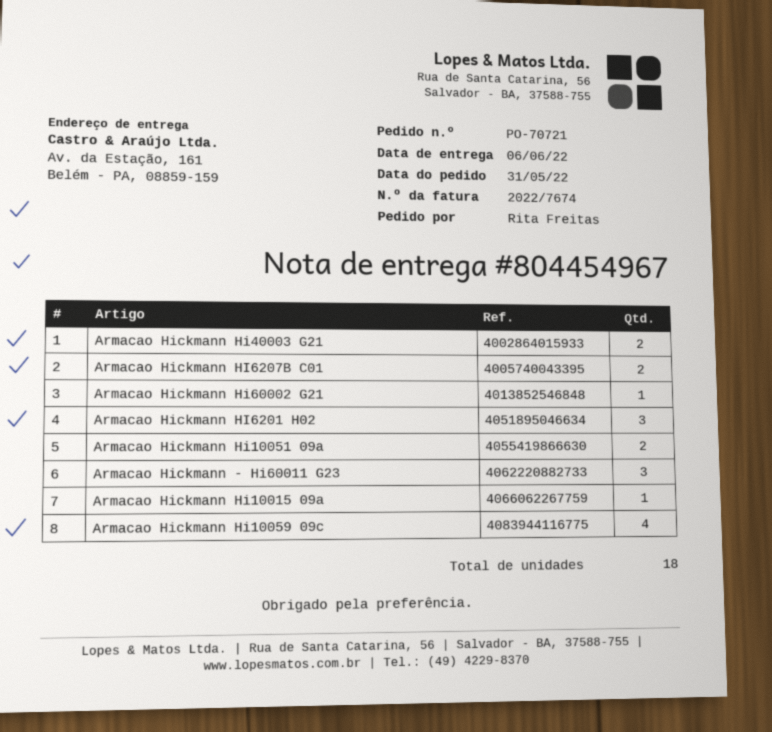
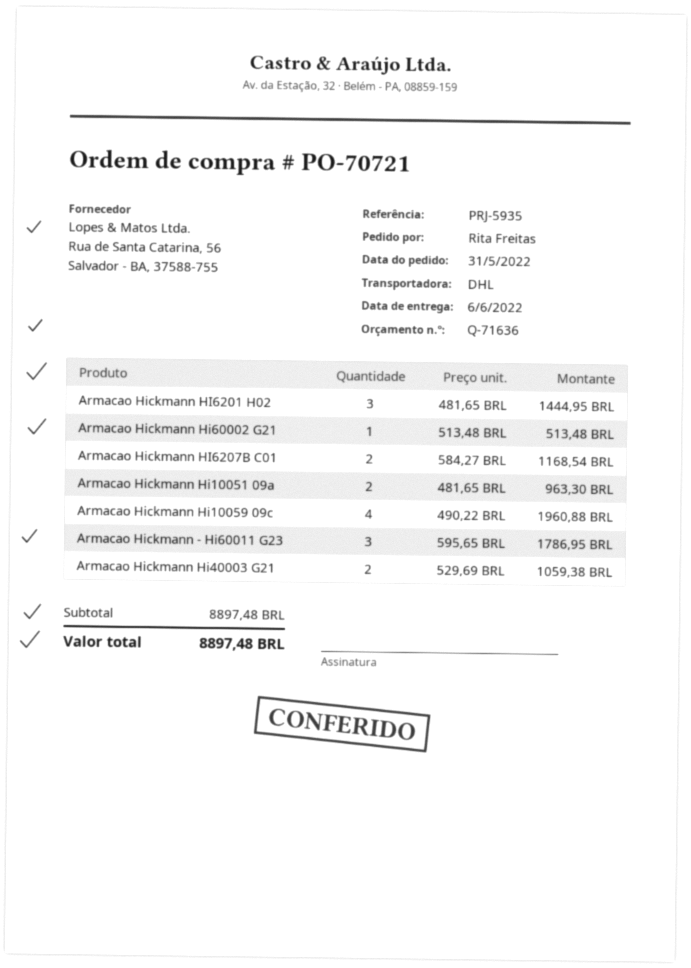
Armacao Hickmann Hi10015 09a: 1 -> none

